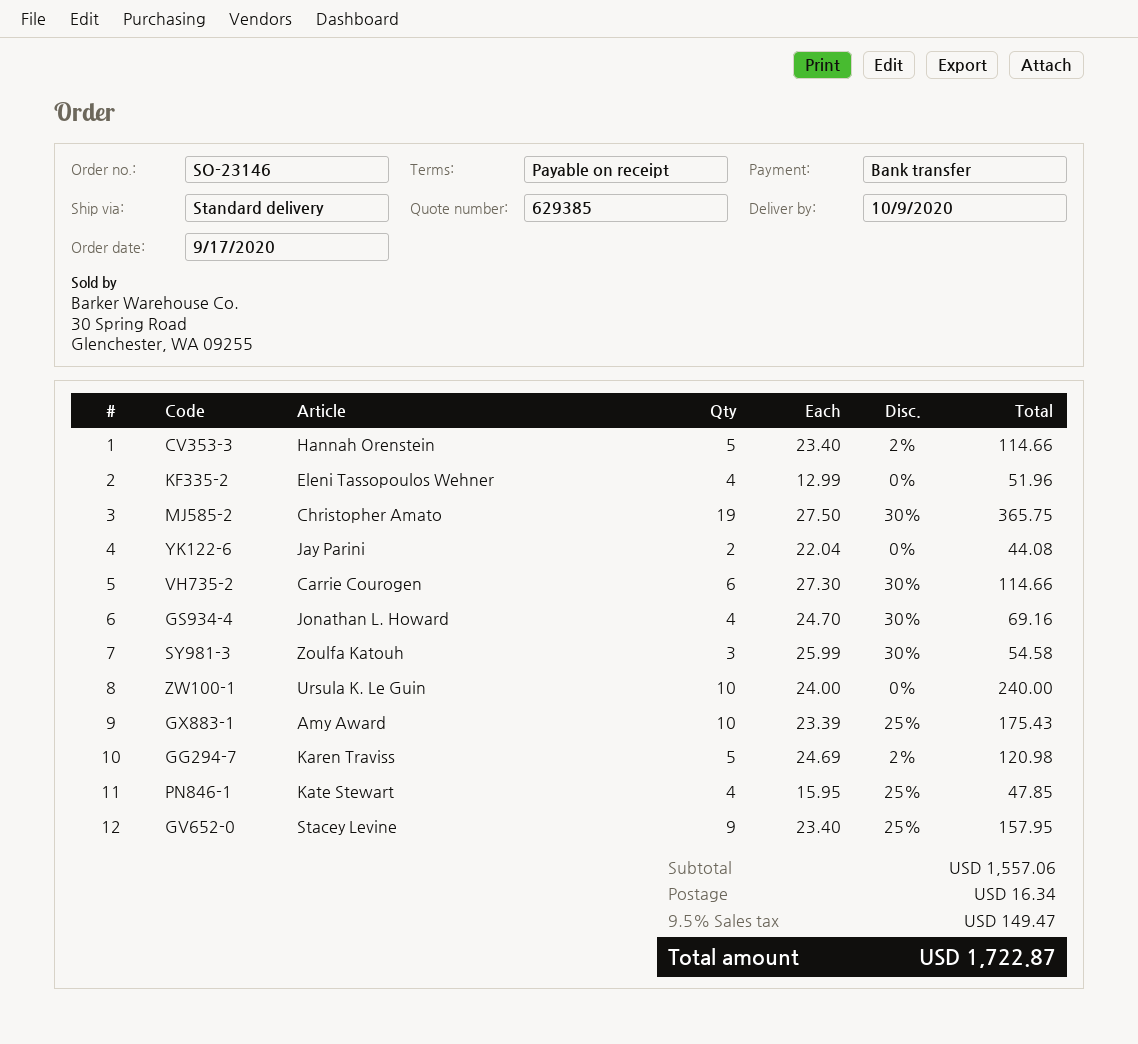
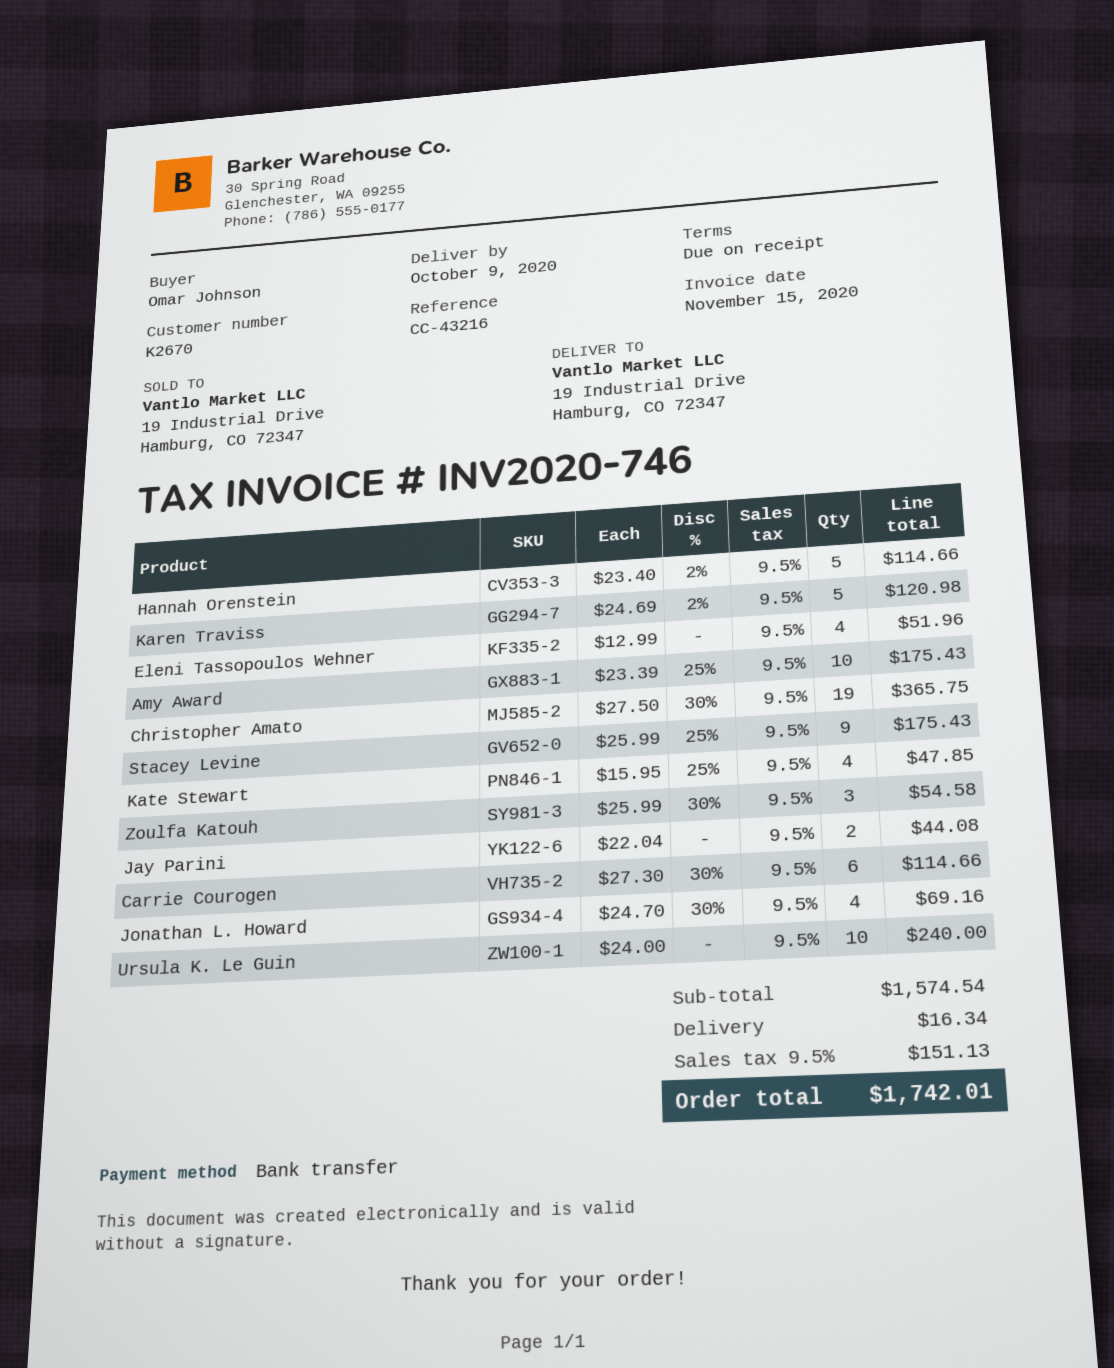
Stacey Levine: 9 x 23.40 - 25% = 157.95 -> 9 x 25.99 - 25% = 175.43
subtotal: 1557.06 -> 1574.54
tax: 9.5% = 149.47 -> 9.5% = 151.13
total: 1722.87 -> 1742.01

